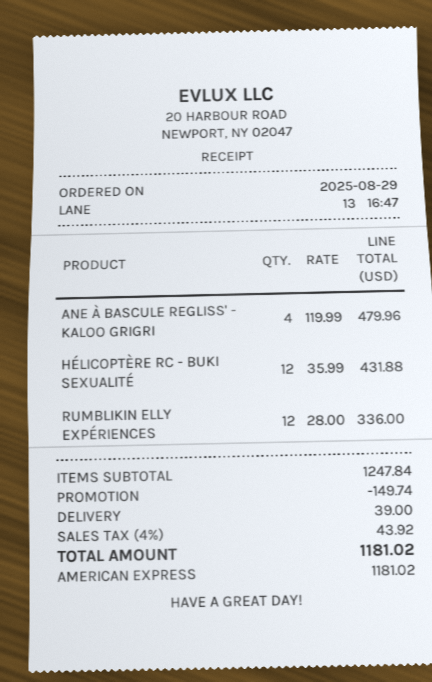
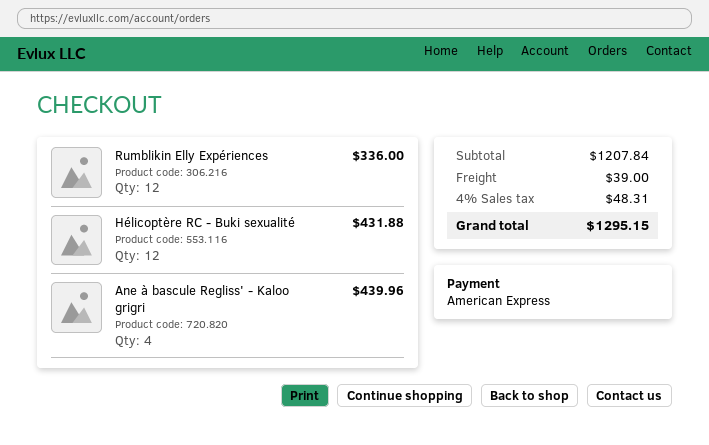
ANE À BASCULE REGLISS' - KALOO GRIGRI: 4 for 479.96 -> 4 for 439.96
subtotal: 1247.84 -> 1207.84
discount: 149.74 -> none
tax: 4% = 43.92 -> 4% = 48.31
total: 1181.02 -> 1295.15

